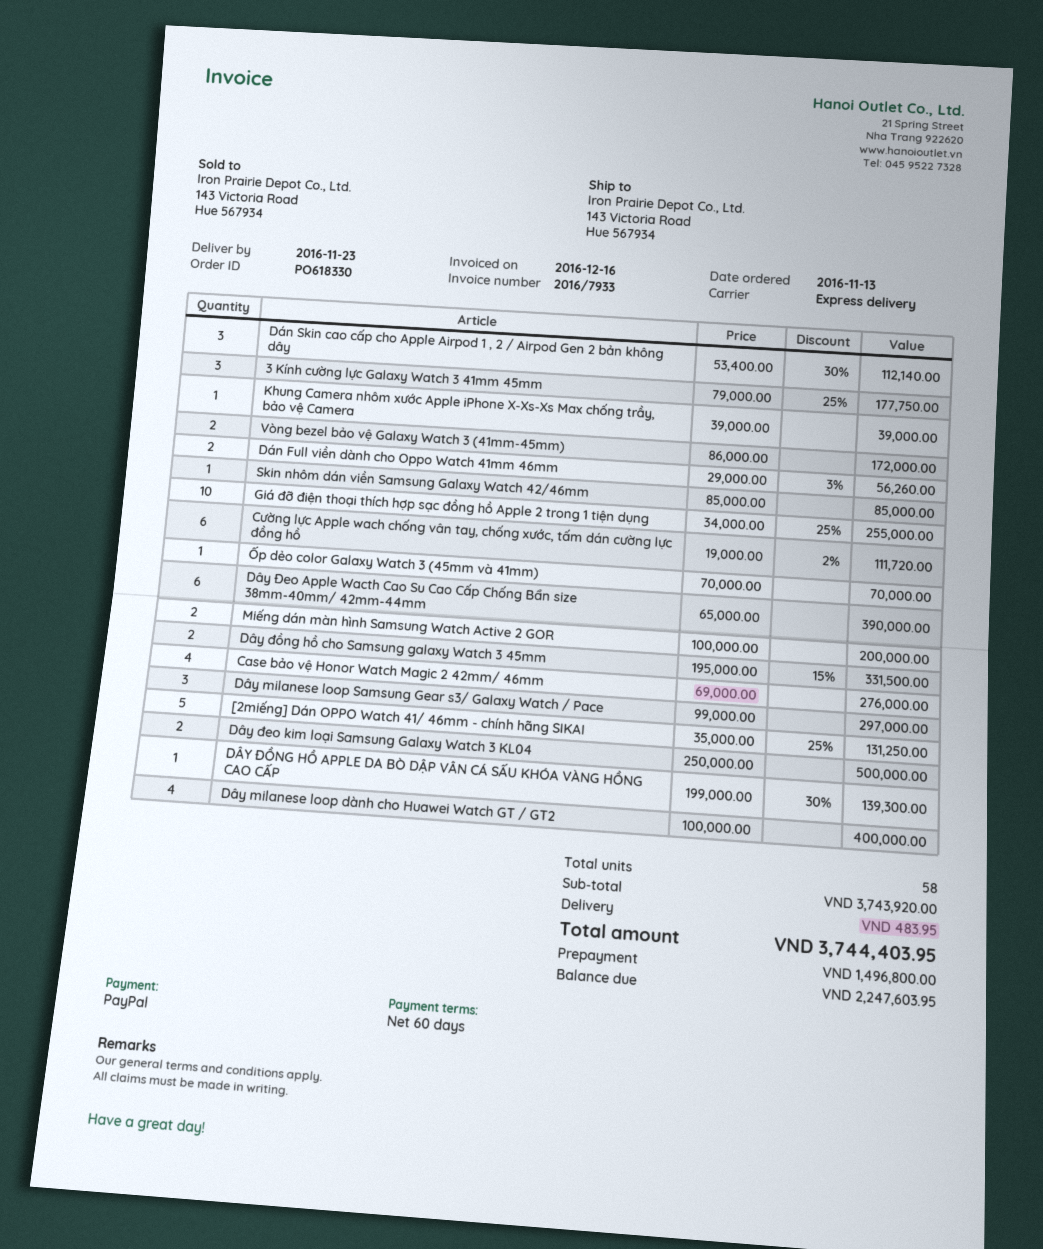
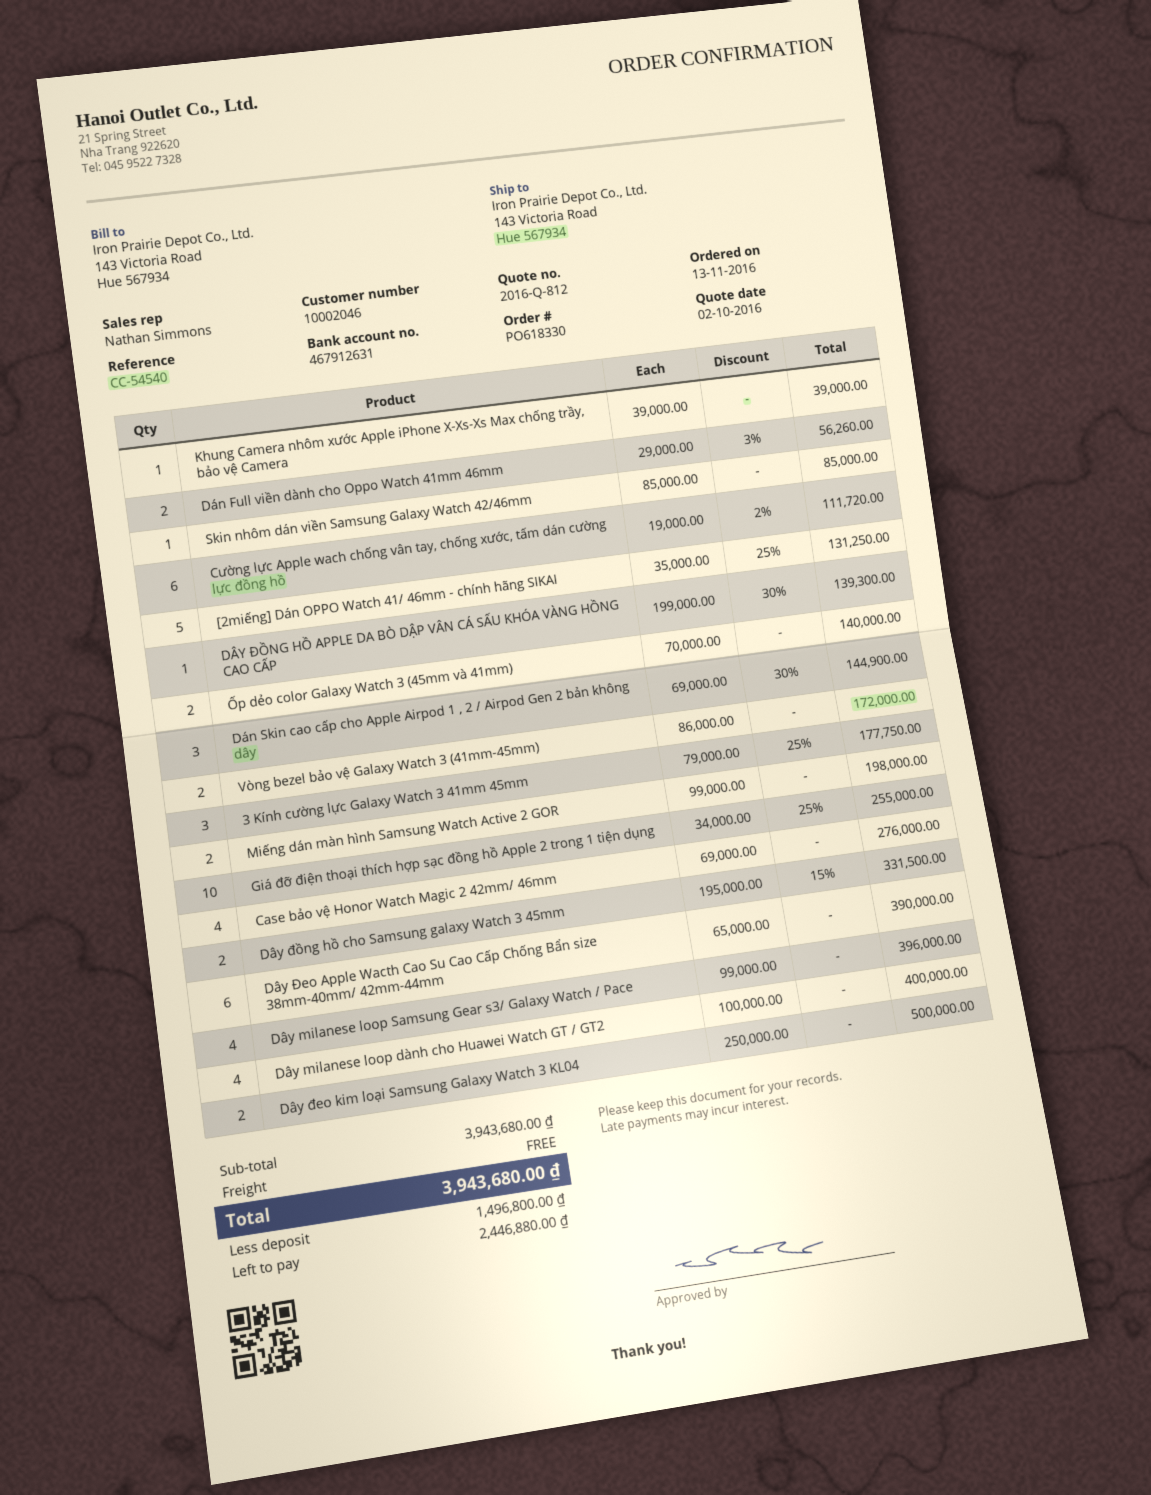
Dán Skin cao cấp cho Apple Airpod 1 , 2 / Airpod Gen 2 bản không dây: 3 x 53400.00 - 30% = 112140.00 -> 3 x 69000.00 - 30% = 144900.00
Ốp dẻo color Galaxy Watch 3 (45mm và 41mm): 1 x 70000.00 = 70000.00 -> 2 x 70000.00 = 140000.00
Miếng dán màn hình Samsung Watch Active 2 GOR: 2 x 100000.00 = 200000.00 -> 2 x 99000.00 = 198000.00
Dây milanese loop Samsung Gear s3/ Galaxy Watch / Pace: 3 x 99000.00 = 297000.00 -> 4 x 99000.00 = 396000.00
subtotal: 3743920.00 -> 3943680.00
shipping: 483.95 -> 0.00
total: 3744403.95 -> 3943680.00
balance: 2247603.95 -> 2446880.00

